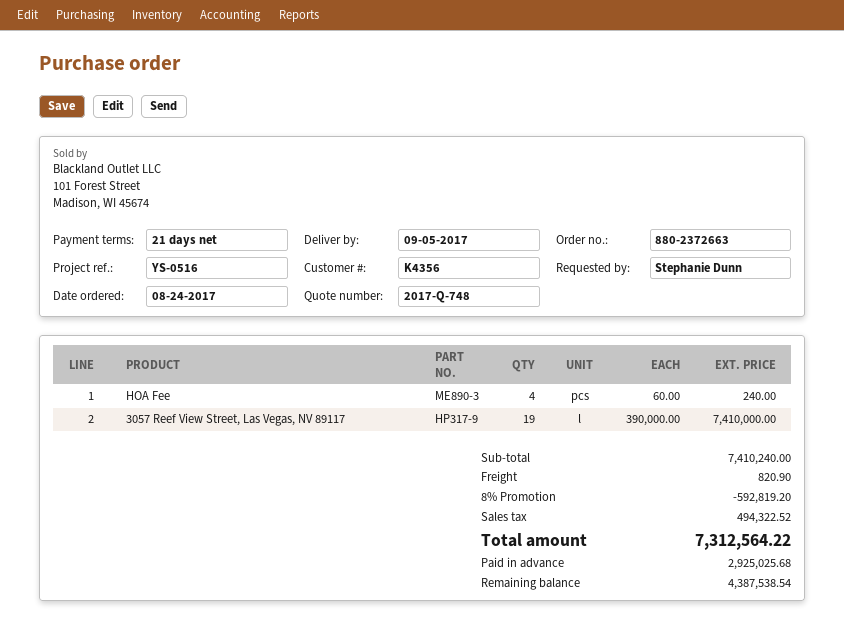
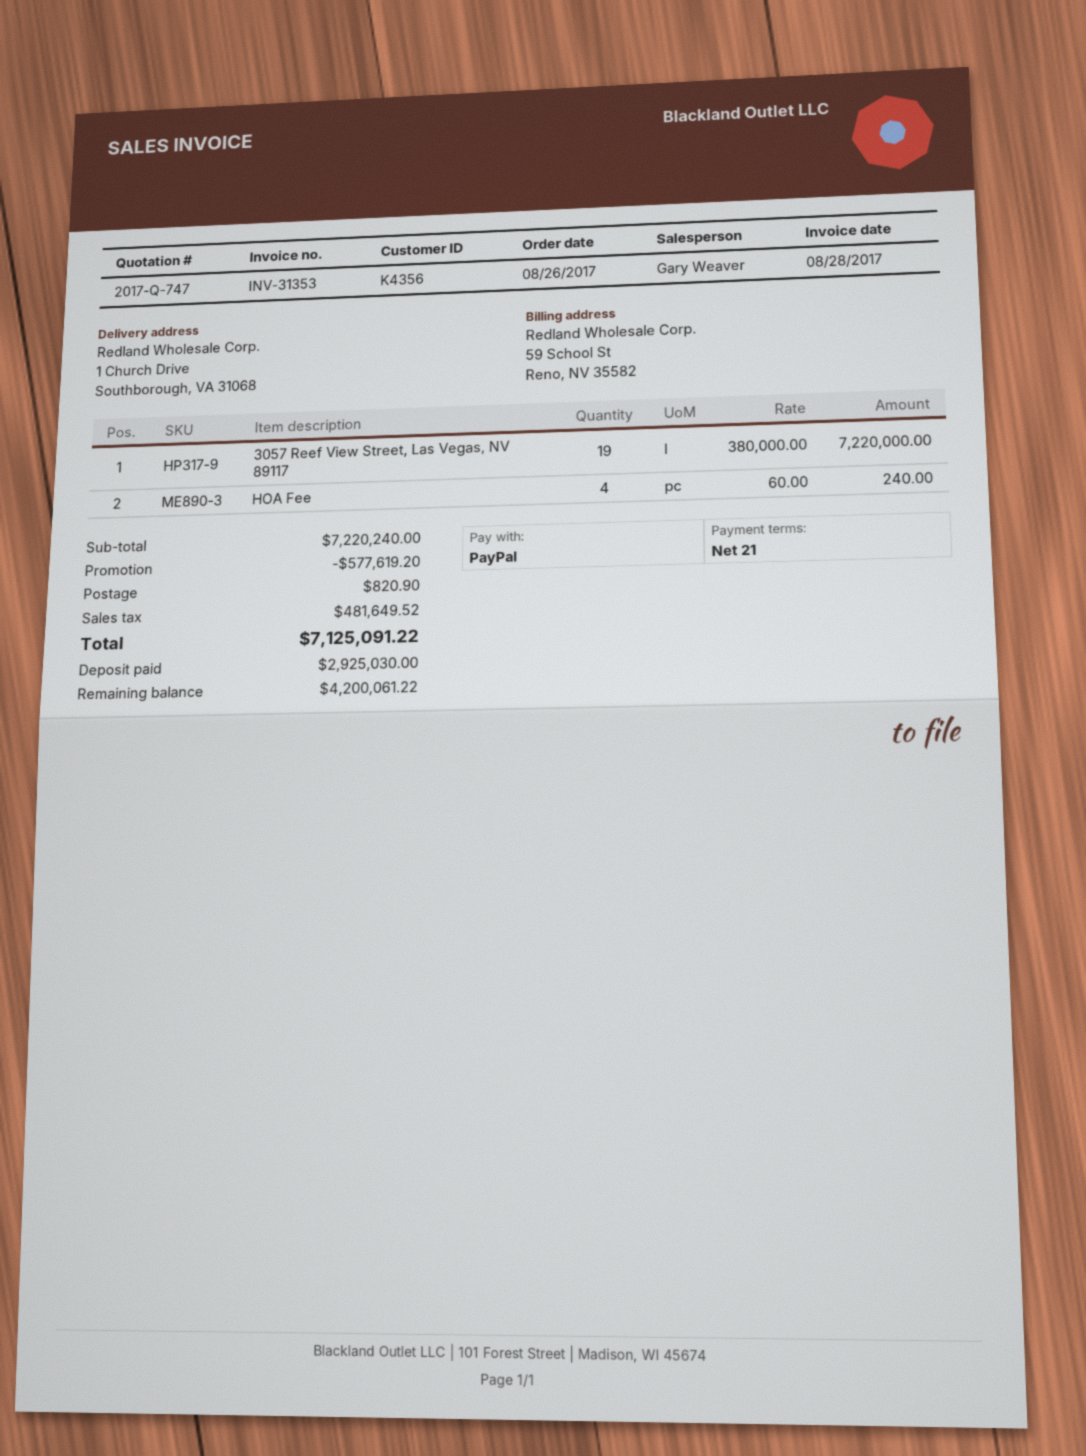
quote number: 2017-Q-748 -> 2017-Q-747
order date: 2017-08-24 -> 2017-08-26
3057 Reef View Street, Las Vegas, NV 89117: 19 x 390000.00 = 7410000.00 -> 19 x 380000.00 = 7220000.00
subtotal: 7410240.00 -> 7220240.00
discount: 592819.20 -> 577619.20
tax: 494322.52 -> 481649.52
total: 7312564.22 -> 7125091.22
deposit: 2925025.68 -> 2925030.00
balance: 4387538.54 -> 4200061.22

